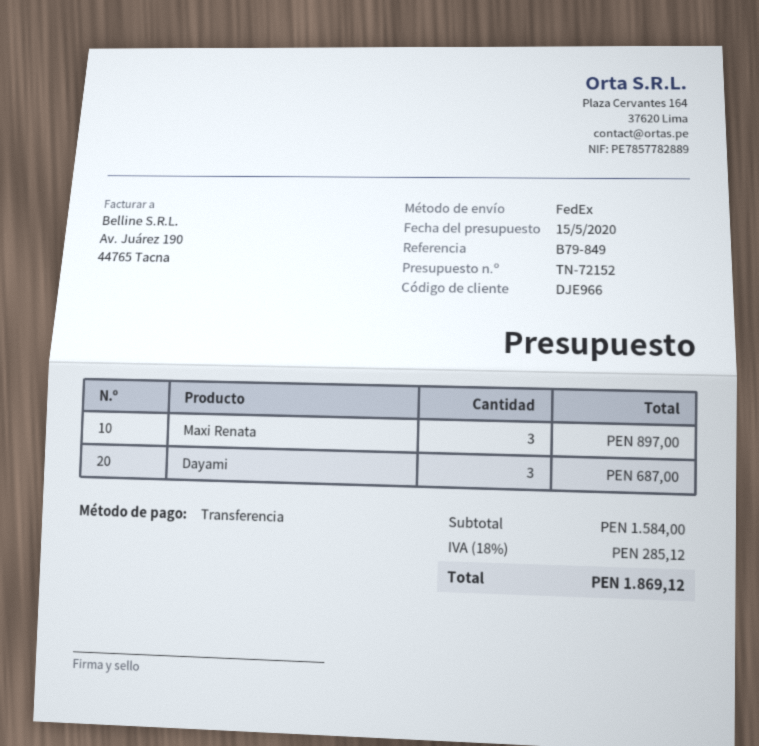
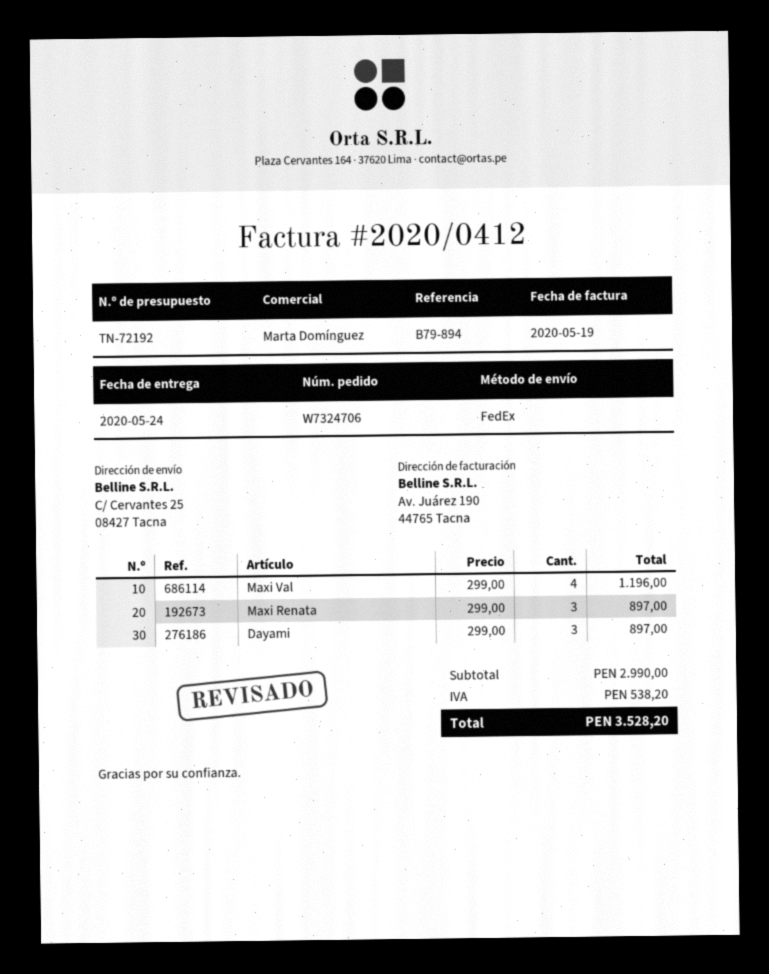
quote number: TN-72152 -> TN-72192
reference: B79-849 -> B79-894
Dayami: 3 for 687.00 -> 3 for 897.00
Maxi Val: none -> 4 for 1196.00
subtotal: 1584.00 -> 2990.00
tax: 285.12 -> 538.20
total: 1869.12 -> 3528.20

